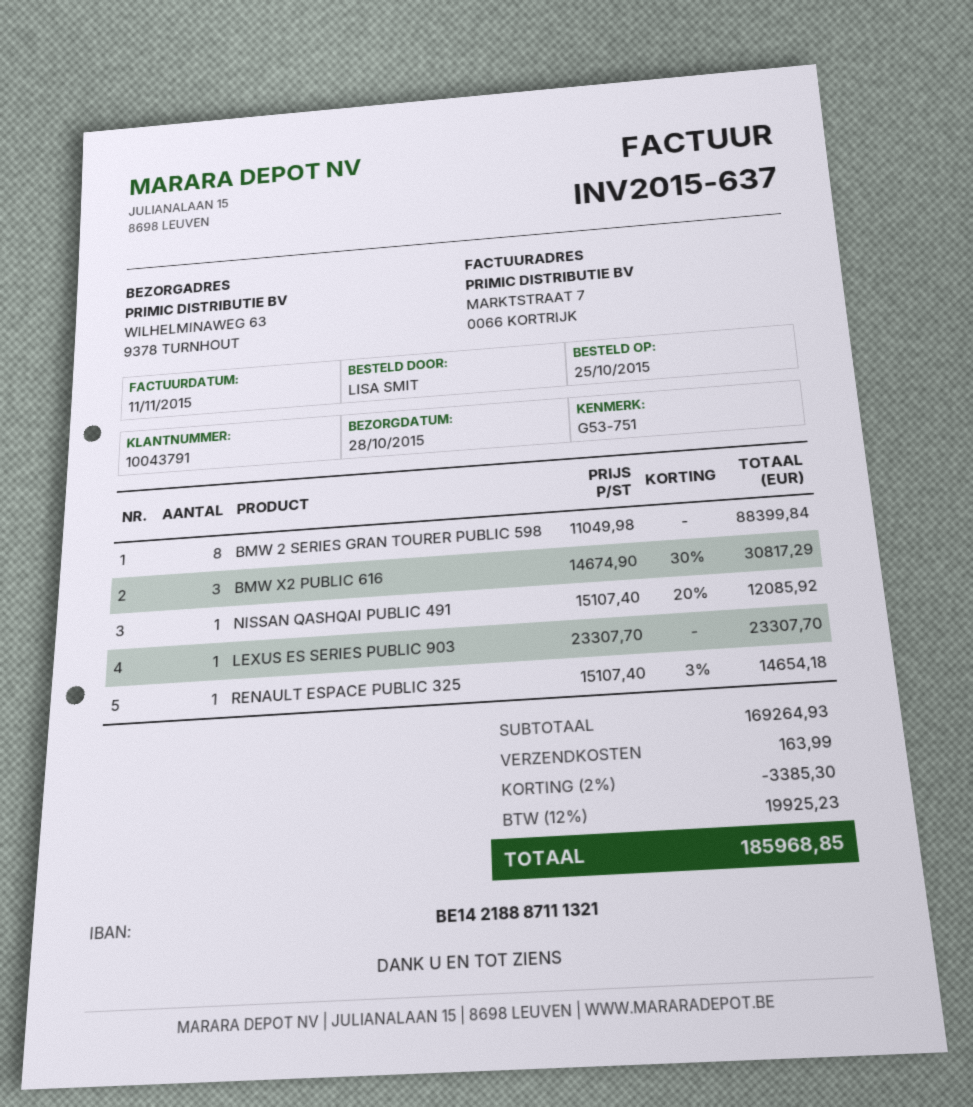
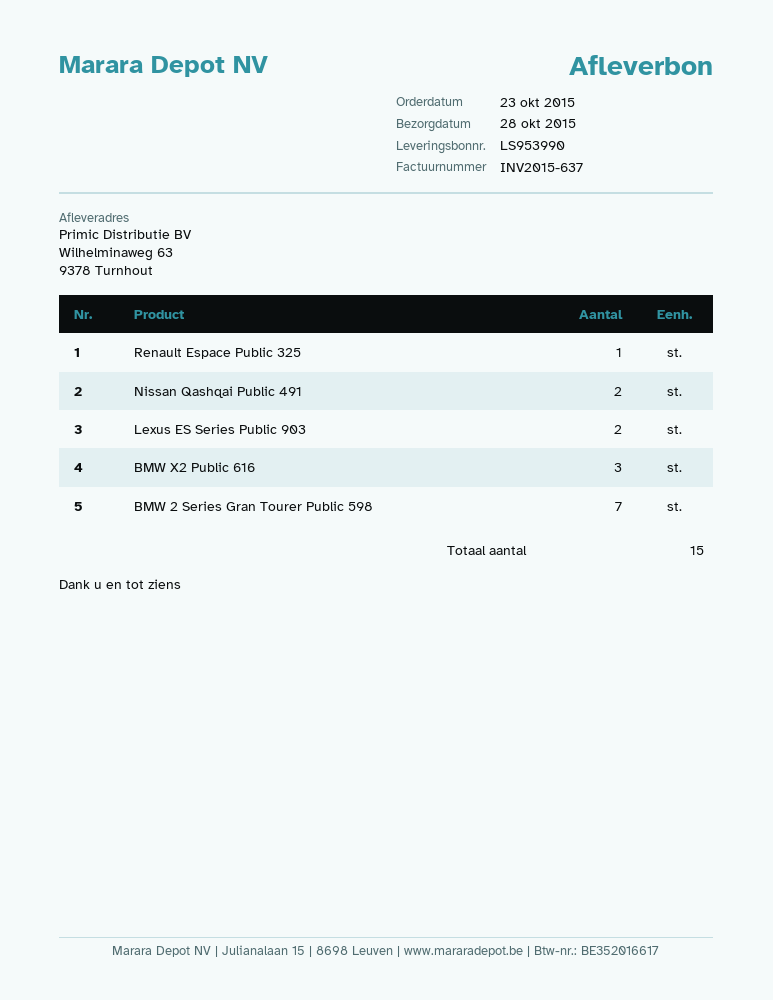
order date: 2015-10-25 -> 2015-10-23
BMW 2 SERIES GRAN TOURER PUBLIC 598: 8 -> 7
NISSAN QASHQAI PUBLIC 491: 1 -> 2
LEXUS ES SERIES PUBLIC 903: 1 -> 2

